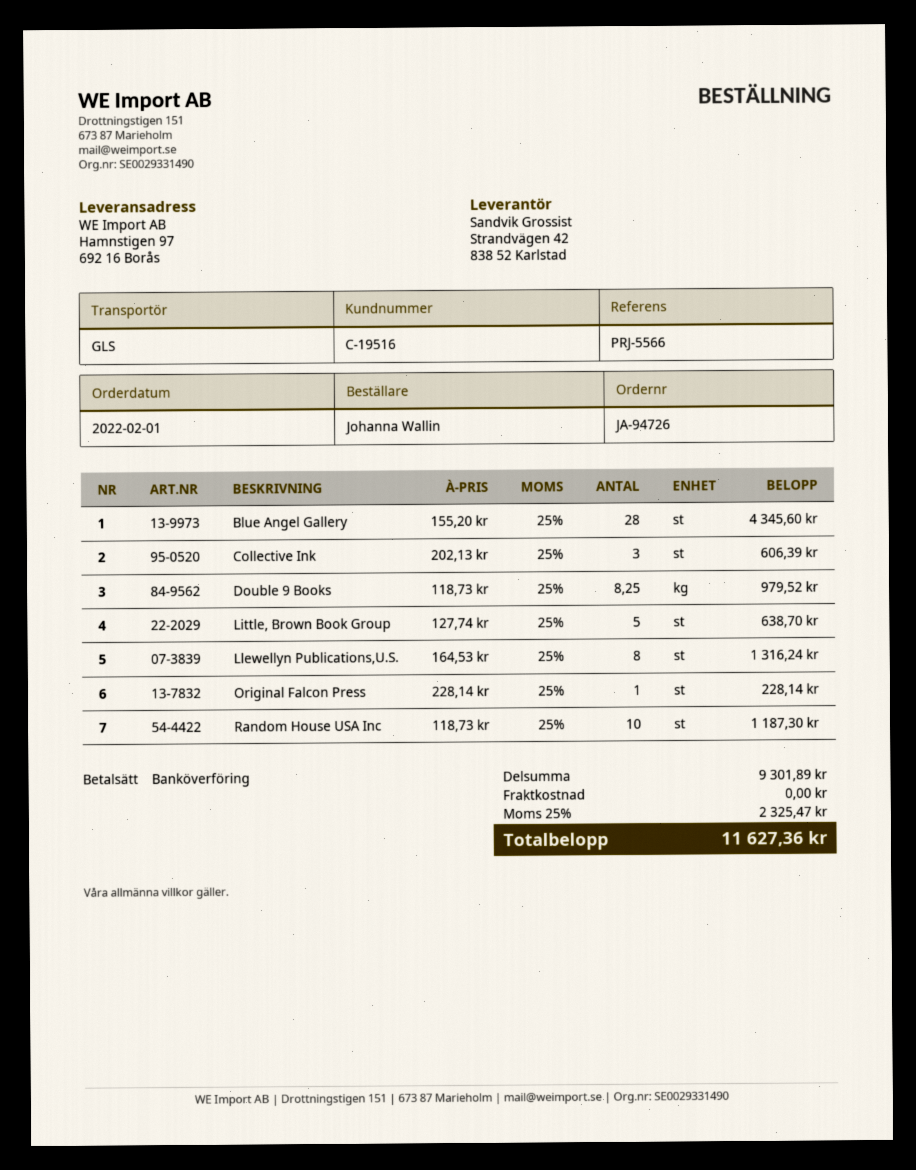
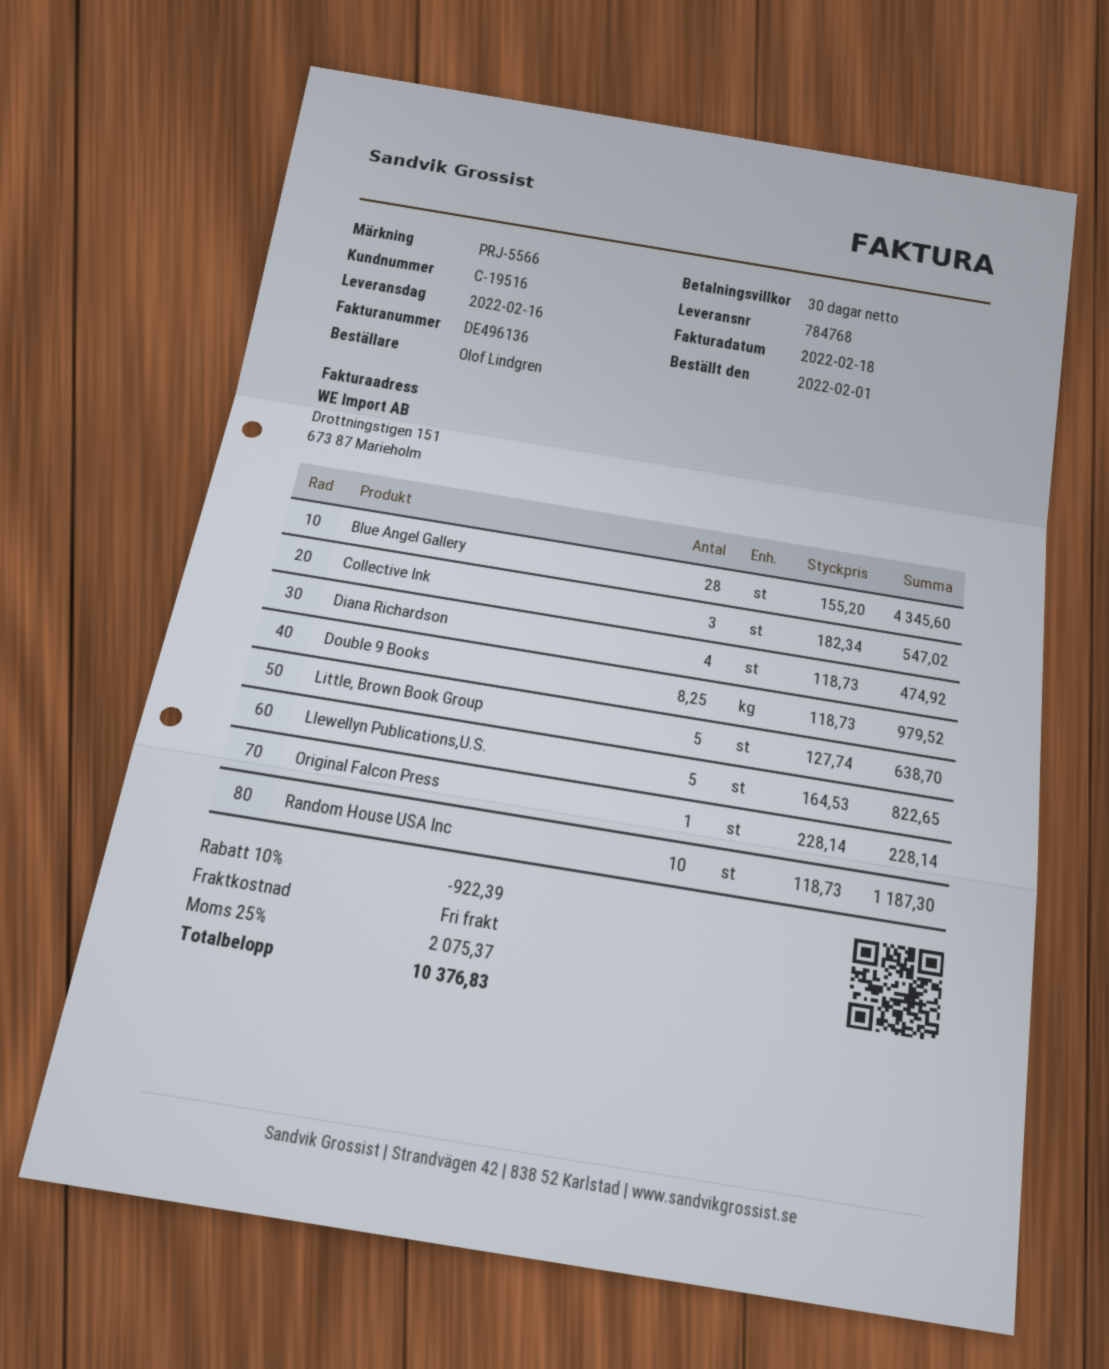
ordered by: Johanna Wallin -> Olof Lindgren
Collective Ink: 3 x 202.13 = 606.39 -> 3 x 182.34 = 547.02
Llewellyn Publications,U.S.: 8 x 164.53 = 1316.24 -> 5 x 164.53 = 822.65
Diana Richardson: none -> 4 x 118.73 = 474.92
discount: none -> 10% = 922.39
tax: 25% = 2325.47 -> 25% = 2075.37
total: 11627.36 -> 10376.83

